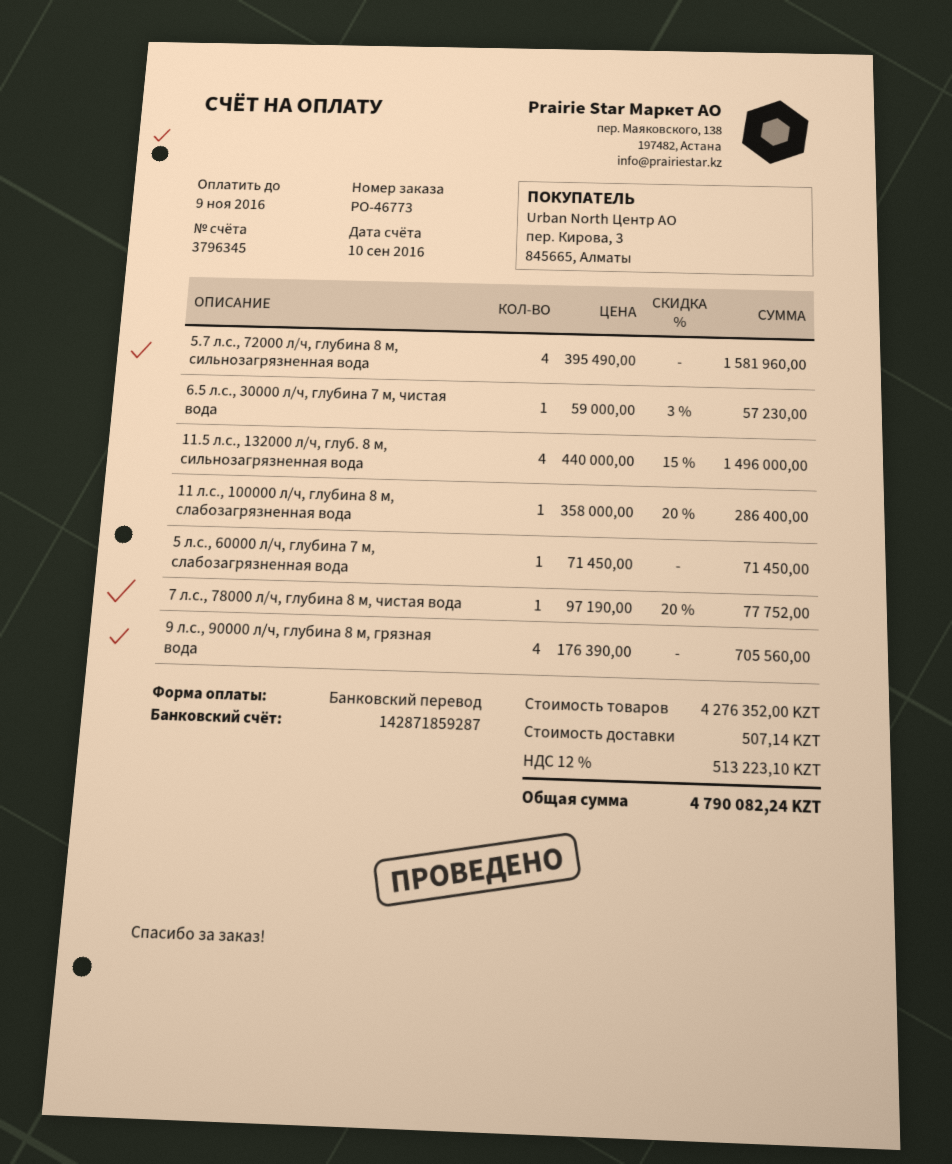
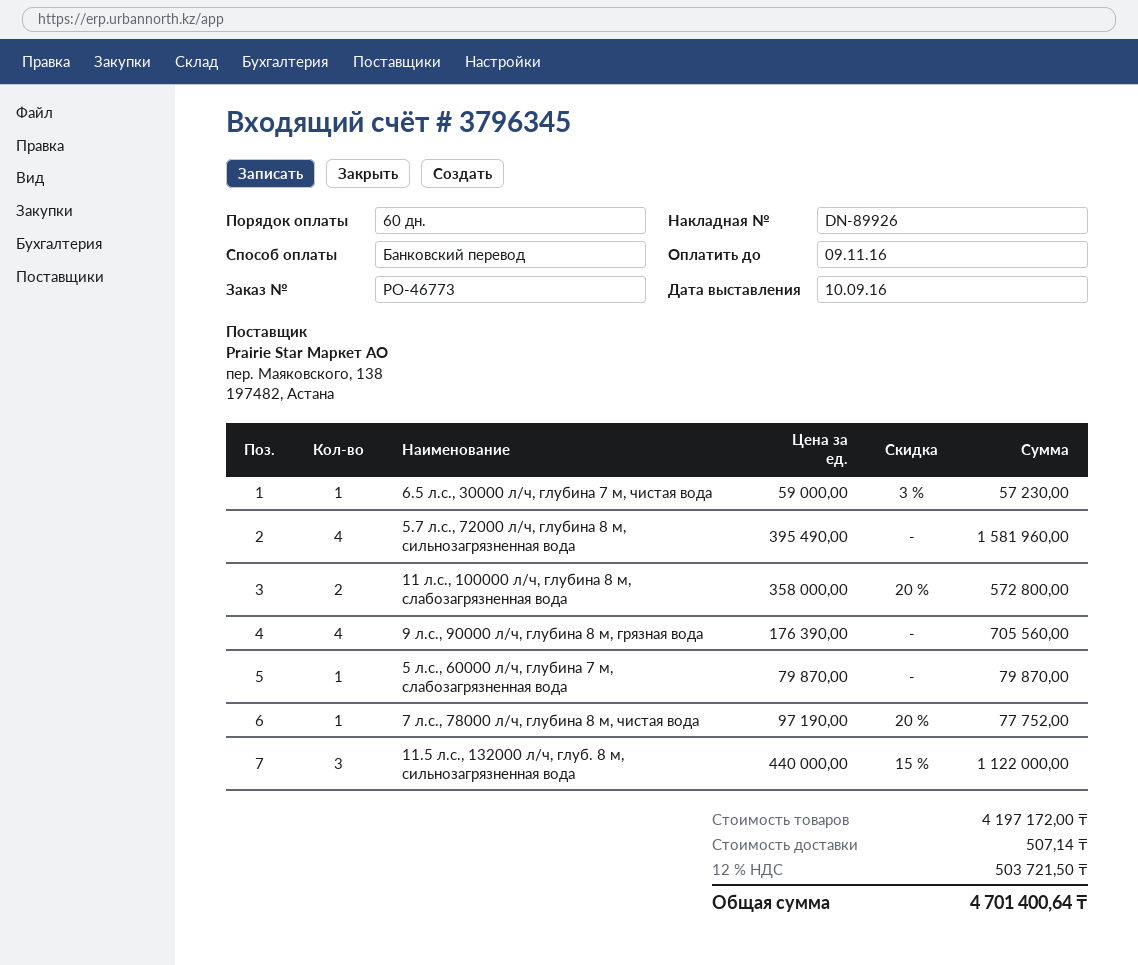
11.5 л.с., 132000 л/ч, глуб. 8 м, сильнозагрязненная вода: 4 x 440000.00 - 15% = 1496000.00 -> 3 x 440000.00 - 15% = 1122000.00
11 л.с., 100000 л/ч, глубина 8 м, слабозагрязненная вода: 1 x 358000.00 - 20% = 286400.00 -> 2 x 358000.00 - 20% = 572800.00
5 л.с., 60000 л/ч, глубина 7 м, слабозагрязненная вода: 1 x 71450.00 = 71450.00 -> 1 x 79870.00 = 79870.00
subtotal: 4276352.00 -> 4197172.00
tax: 12% = 513223.10 -> 12% = 503721.50
total: 4790082.24 -> 4701400.64

